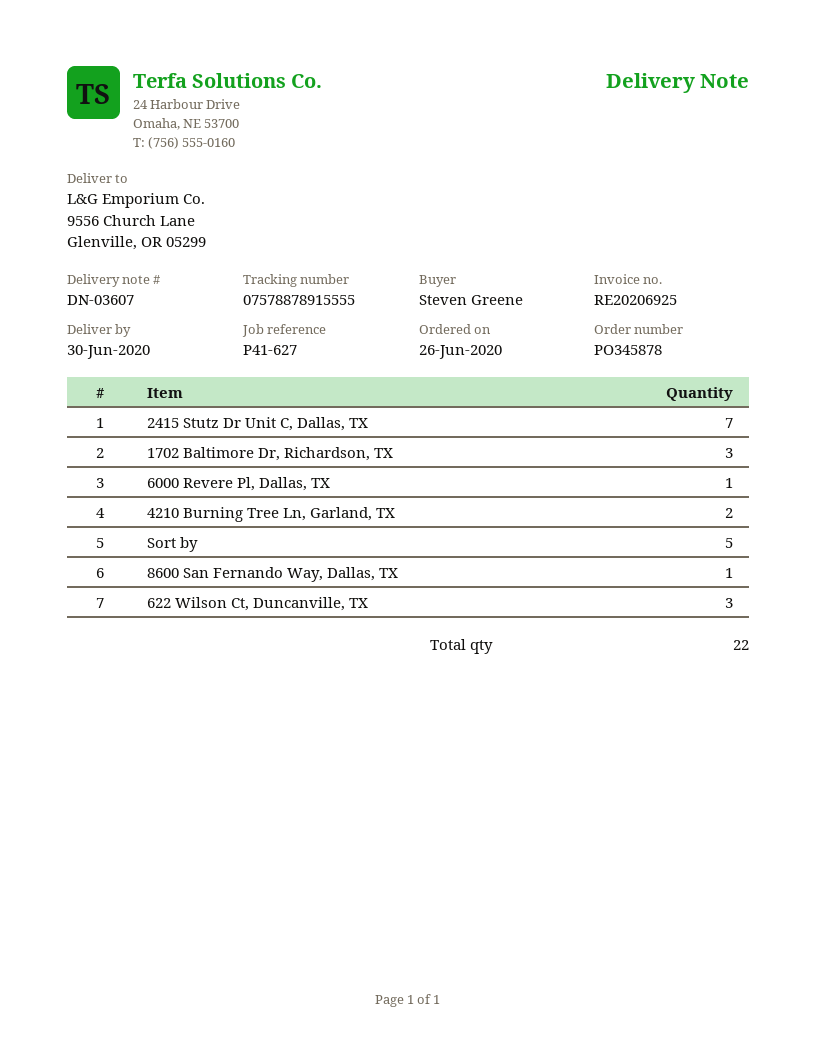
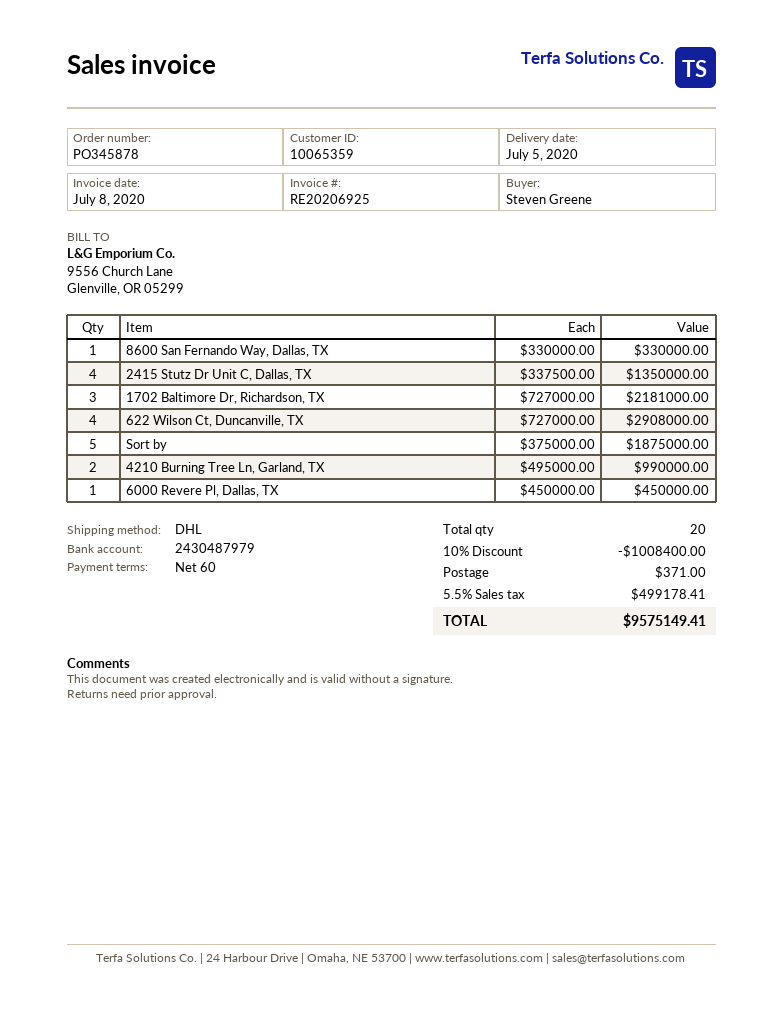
delivery date: 2020-06-30 -> 2020-07-05
2415 Stutz Dr Unit C, Dallas, TX: 7 -> 4
622 Wilson Ct, Duncanville, TX: 3 -> 4
total quantity: 22 -> 20

